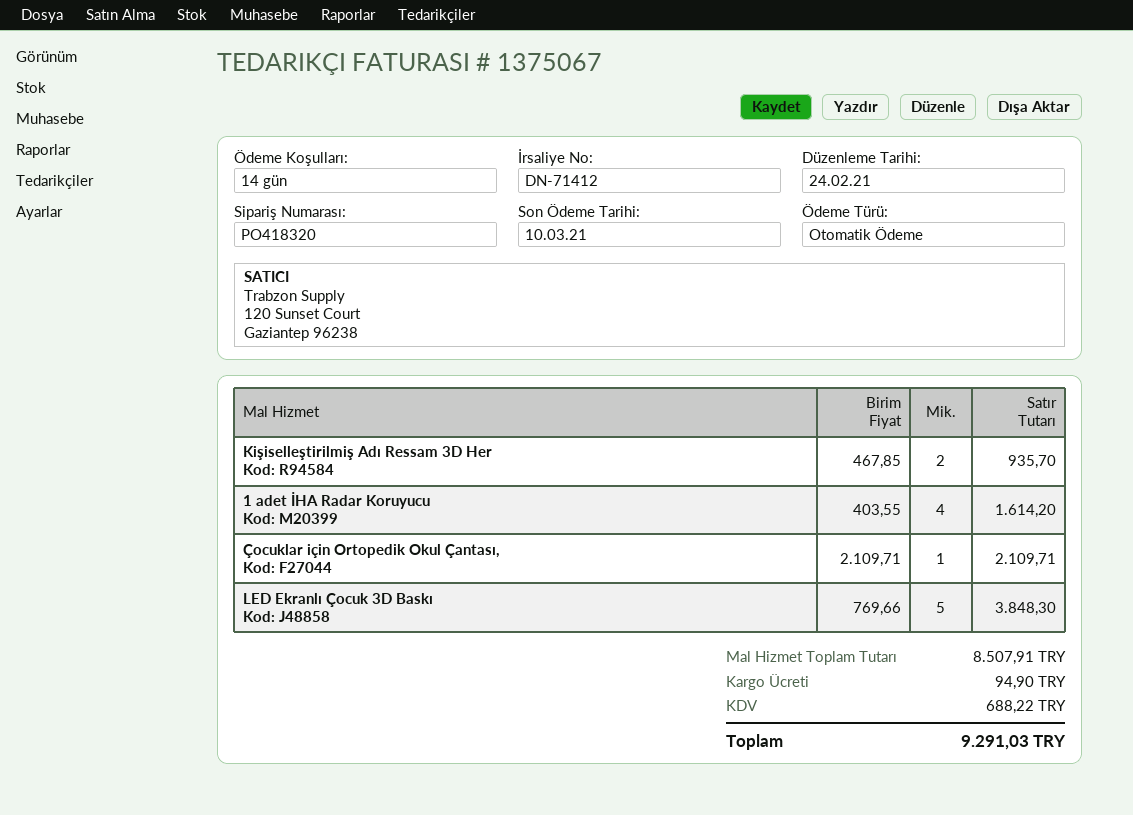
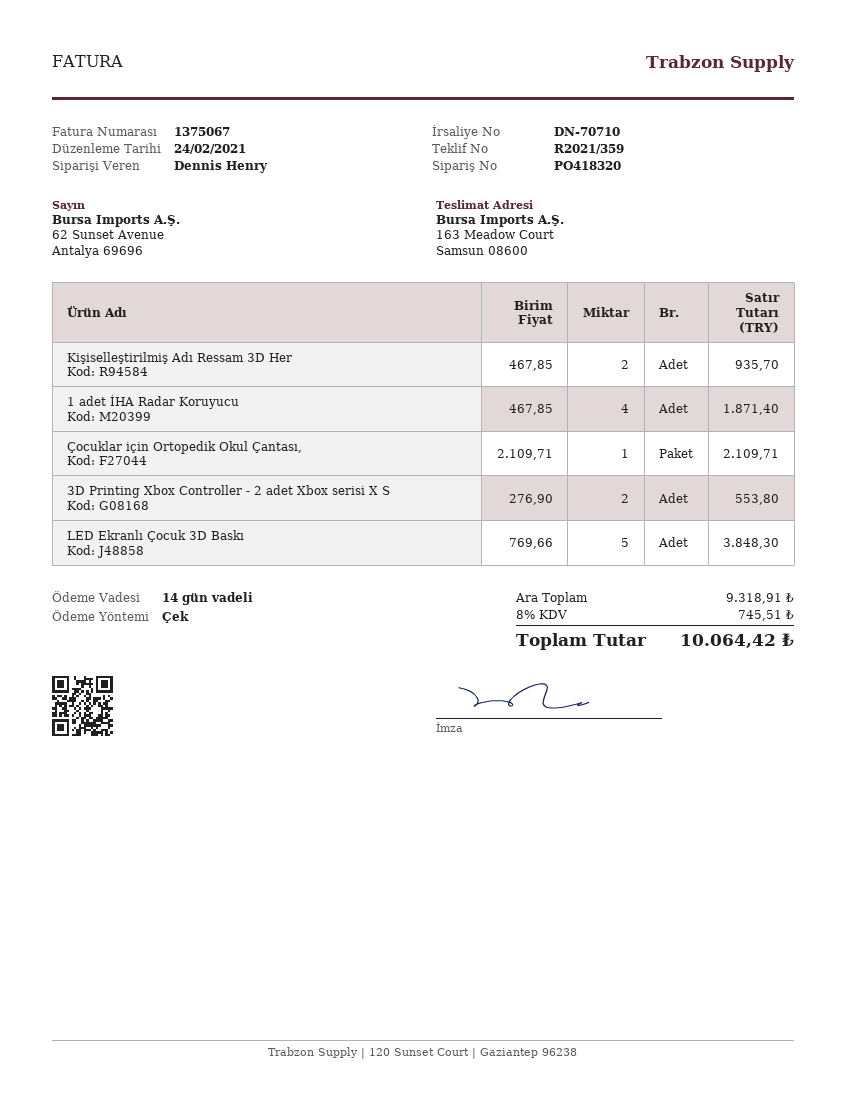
delivery note number: DN-71412 -> DN-70710
payment method: direct debit -> cheque
1 adet İHA Radar Koruyucu: 4 x 403.55 = 1614.20 -> 4 x 467.85 = 1871.40
3D Printing Xbox Controller - 2 adet Xbox serisi X S: none -> 2 x 276.90 = 553.80
subtotal: 8507.91 -> 9318.91
shipping: 94.90 -> none
tax: 688.22 -> 745.51
total: 9291.03 -> 10064.42

